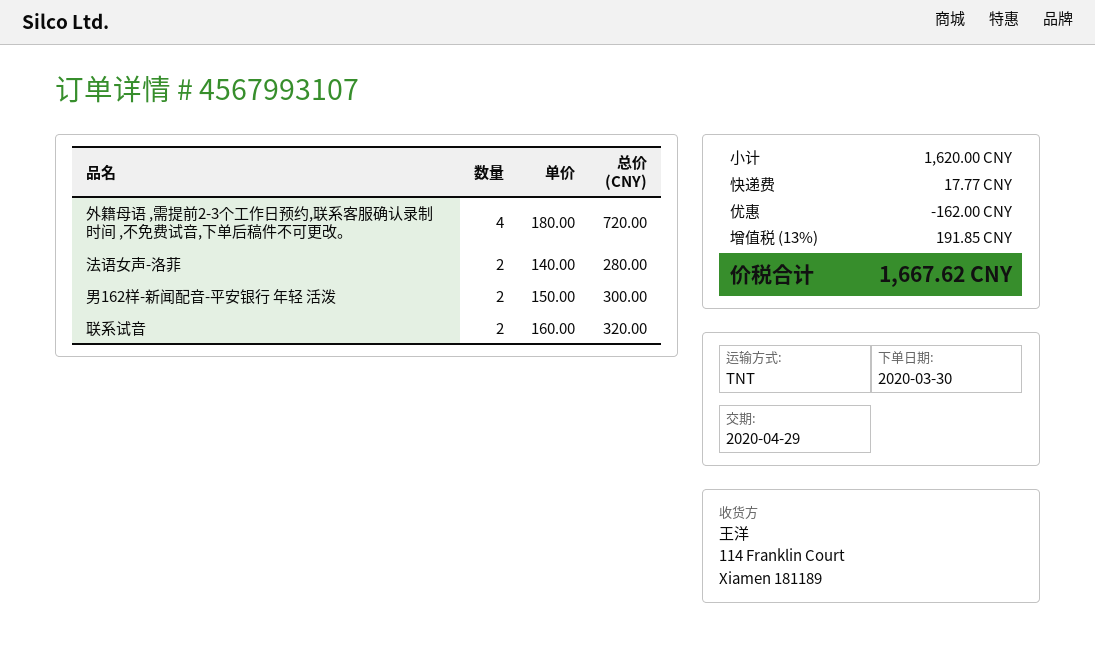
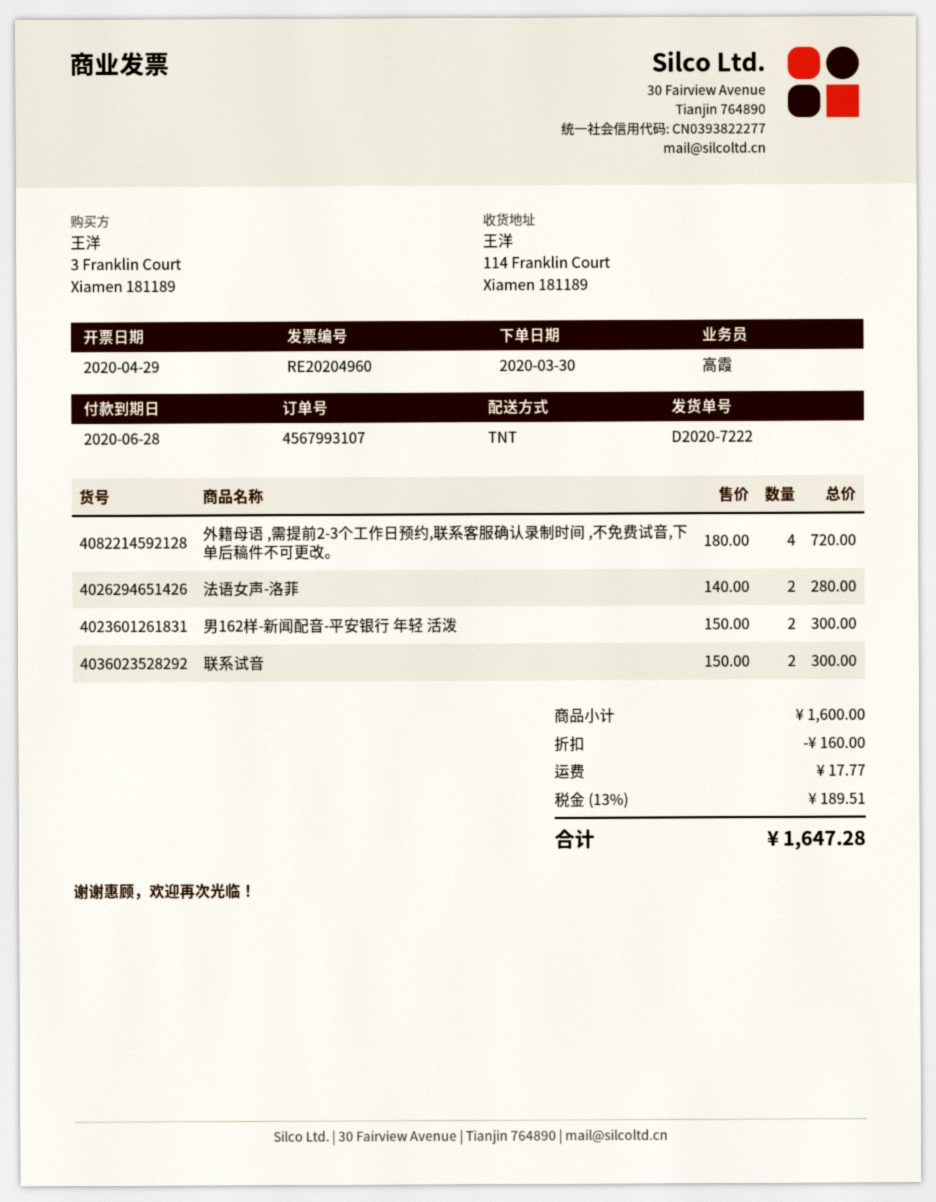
联系试音: 2 x 160.00 = 320.00 -> 2 x 150.00 = 300.00
subtotal: 1620.00 -> 1600.00
discount: 162.00 -> 160.00
tax: 13% = 191.85 -> 13% = 189.51
total: 1667.62 -> 1647.28

